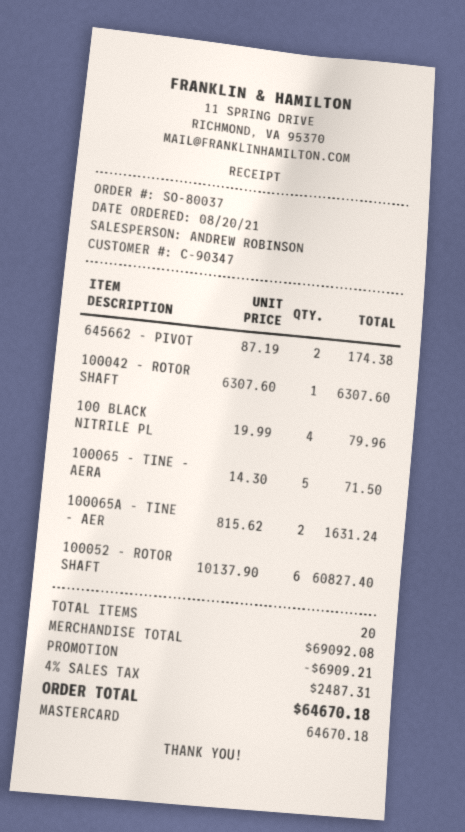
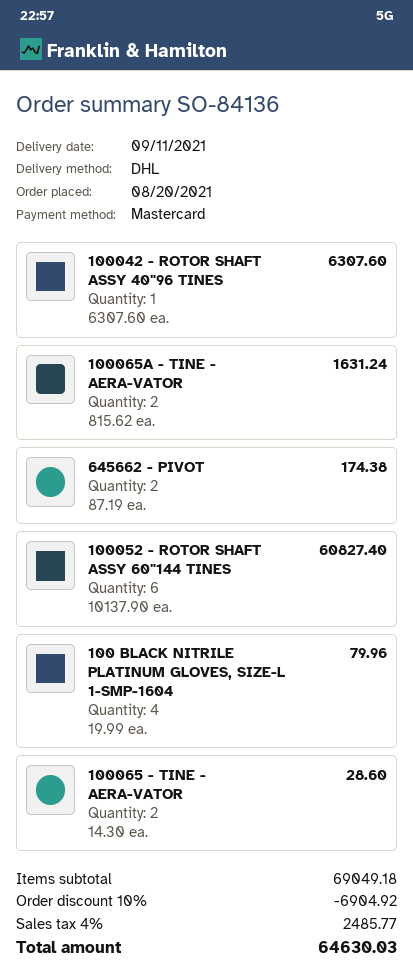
order number: SO-80037 -> SO-84136
100065 - TINE - AERA: 5 x 14.30 = 71.50 -> 2 x 14.30 = 28.60
subtotal: 69092.08 -> 69049.18
discount: 6909.21 -> 6904.92
tax: 4% = 2487.31 -> 4% = 2485.77
total: 64670.18 -> 64630.03

